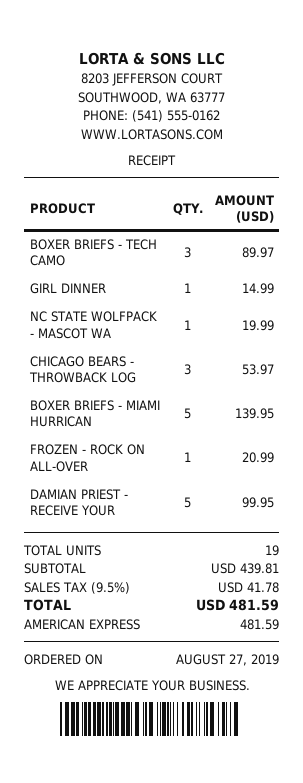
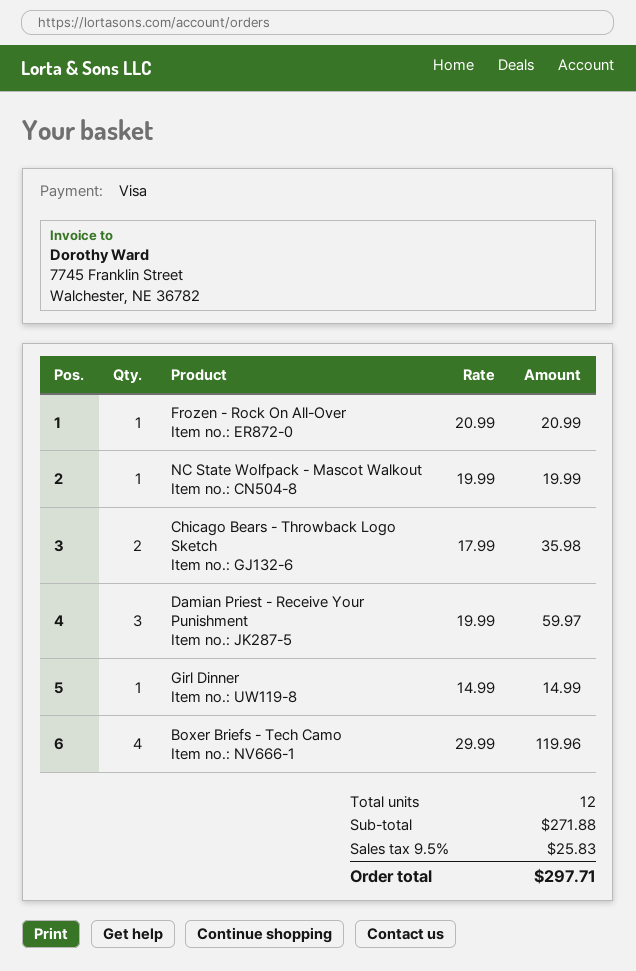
payment method: American Express -> Visa
BOXER BRIEFS - TECH CAMO: 3 for 89.97 -> 4 for 119.96
CHICAGO BEARS - THROWBACK LOG: 3 for 53.97 -> 2 for 35.98
BOXER BRIEFS - MIAMI HURRICAN: 5 for 139.95 -> none
DAMIAN PRIEST - RECEIVE YOUR: 5 for 99.95 -> 3 for 59.97
total quantity: 19 -> 12
subtotal: 439.81 -> 271.88
tax: 9.5% = 41.78 -> 9.5% = 25.83
total: 481.59 -> 297.71

